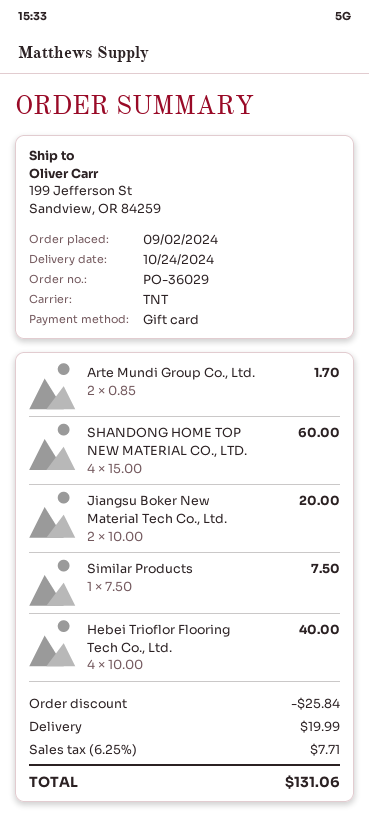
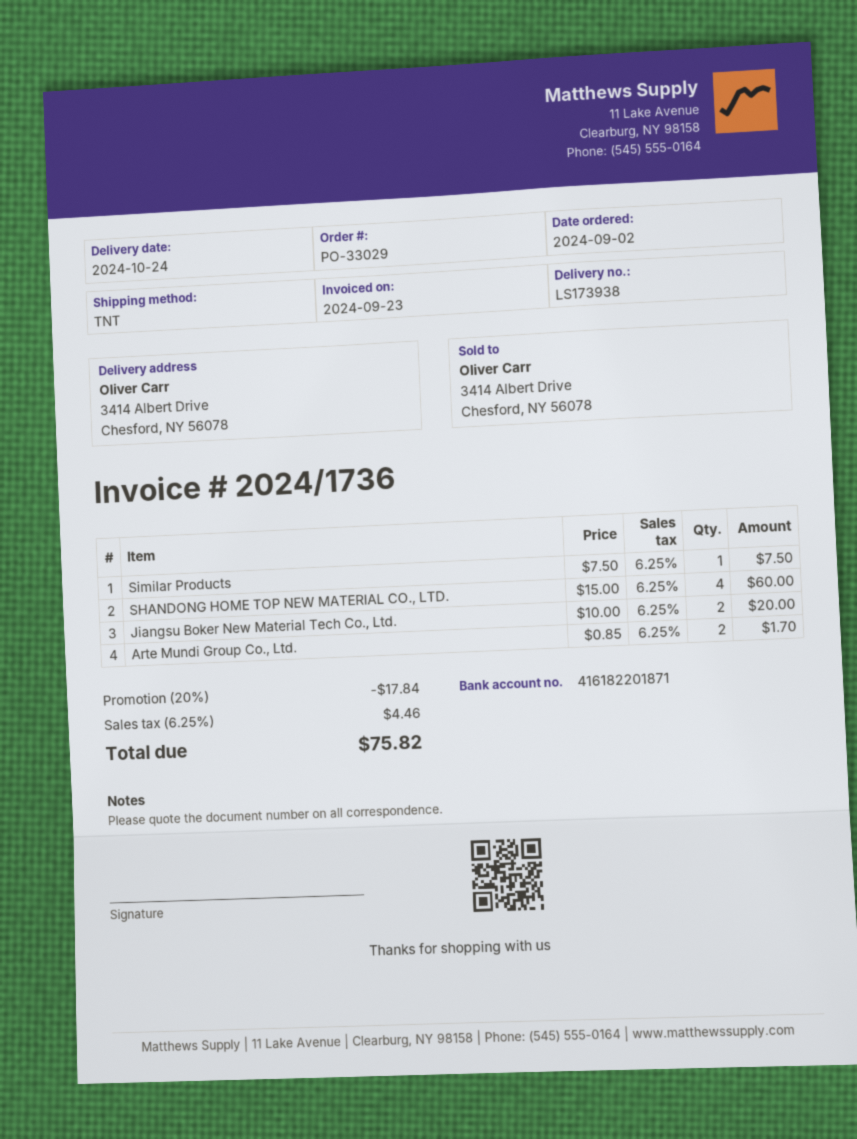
order number: PO-36029 -> PO-33029
ship to: 199 Jefferson St, Sandview, OR 84259 -> 3414 Albert Drive, Chesford, NY 56078
Hebei Trioflor Flooring Tech Co., Ltd.: 4 x 10.00 = 40.00 -> none
discount: 25.84 -> 17.84
shipping: 19.99 -> none
tax: 6.25% = 7.71 -> 6.25% = 4.46
total: 131.06 -> 75.82

